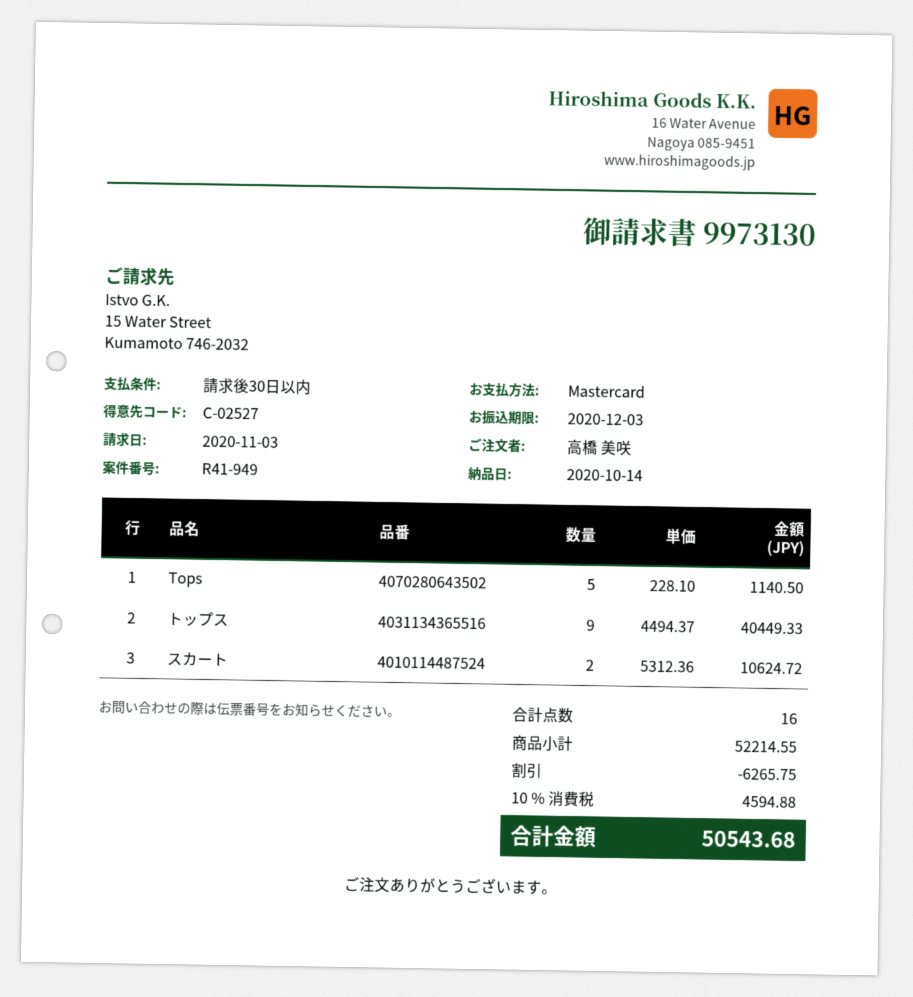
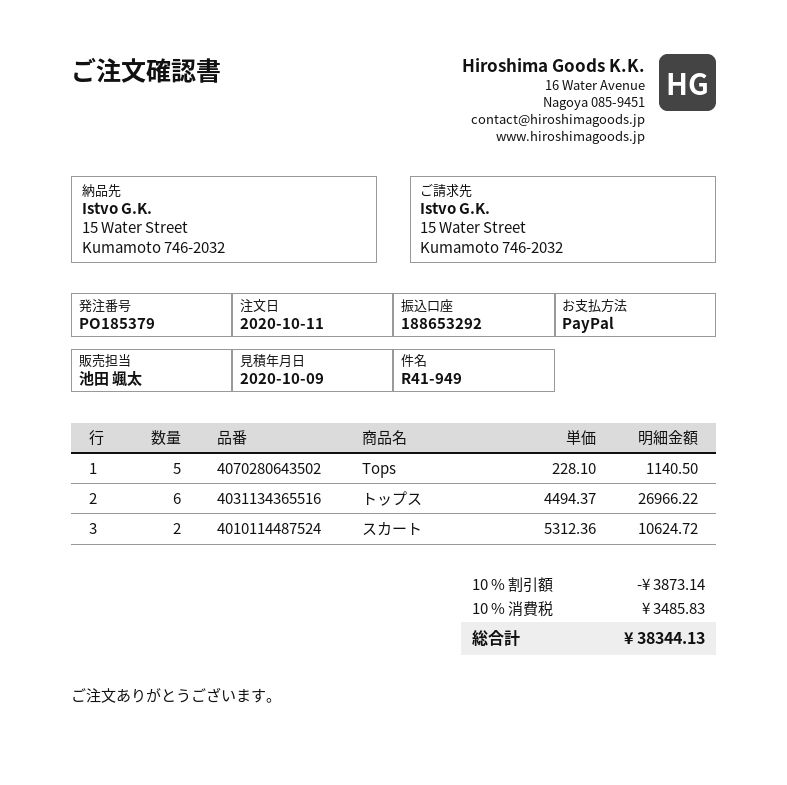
payment method: Mastercard -> PayPal
トップス: 9 x 4494.37 = 40449.33 -> 6 x 4494.37 = 26966.22
discount: 6265.75 -> 3873.14
tax: 10% = 4594.88 -> 10% = 3485.83
total: 50543.68 -> 38344.13

